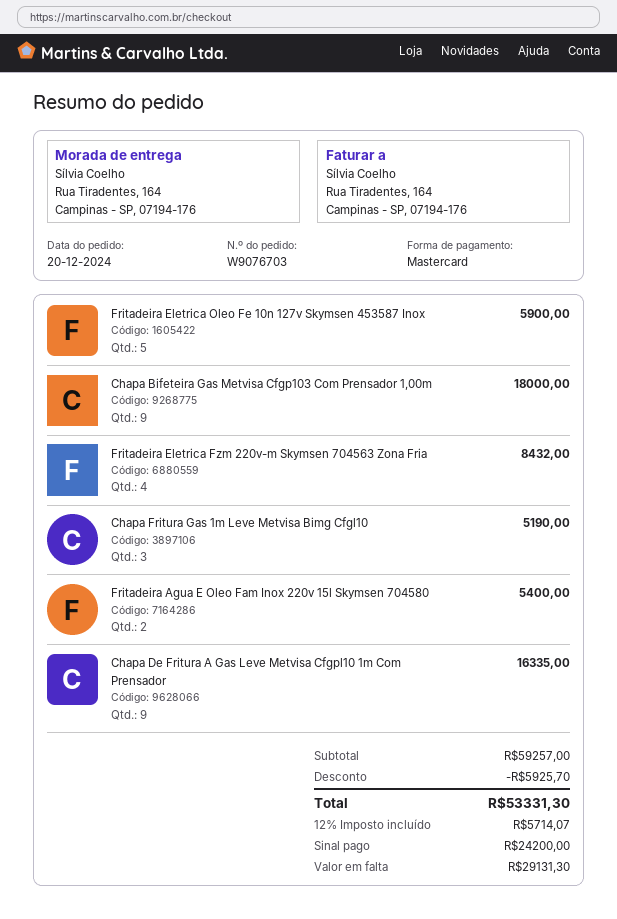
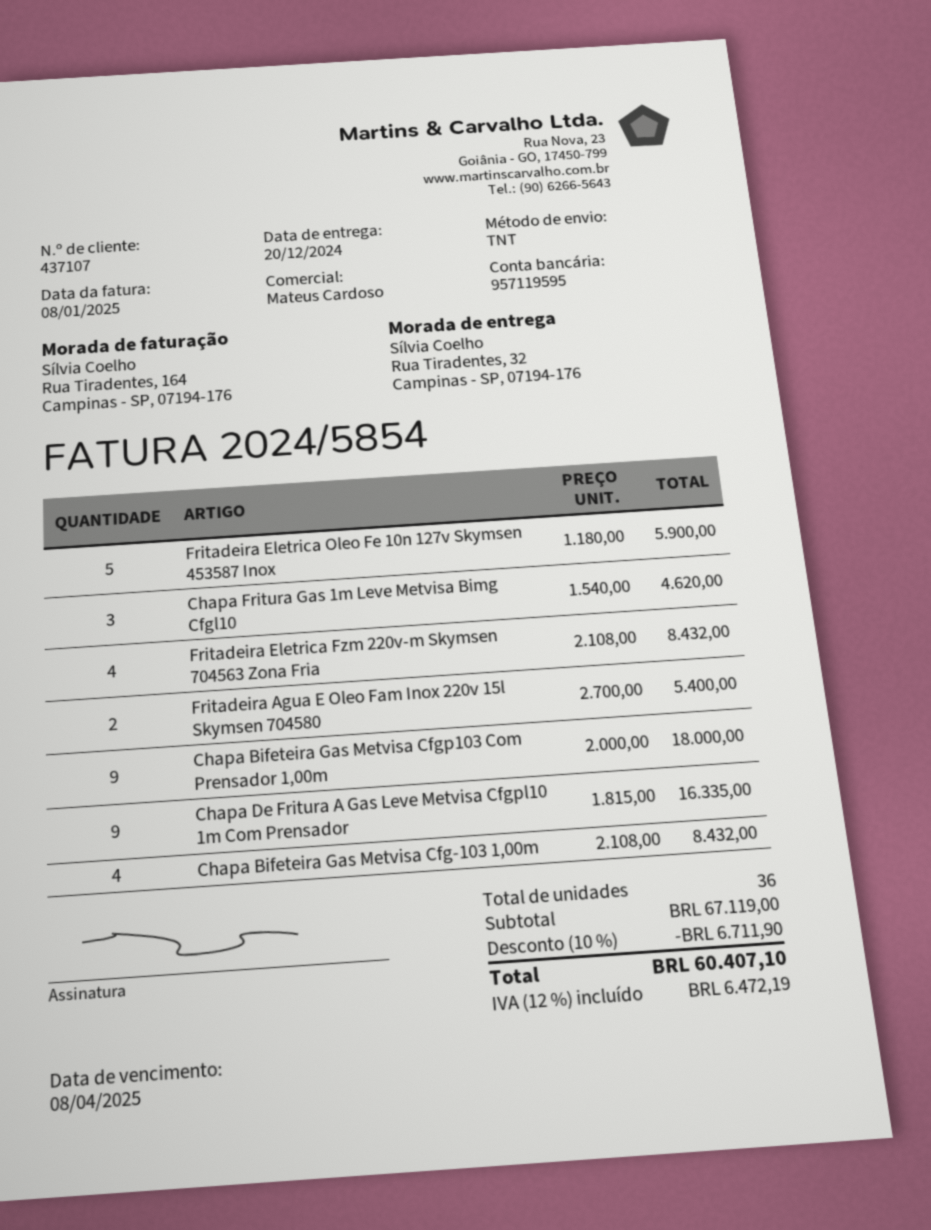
ship to: Rua Tiradentes, 164, Campinas - SP, 07194-176 -> Rua Tiradentes, 32, Campinas - SP, 07194-176
Chapa Fritura Gas 1m Leve Metvisa Bimg Cfgl10: 3 for 5190.00 -> 3 for 4620.00
Chapa Bifeteira Gas Metvisa Cfg-103 1,00m: none -> 4 for 8432.00
subtotal: 59257.00 -> 67119.00
discount: 5925.70 -> 6711.90
tax: 12% = 5714.07 -> 12% = 6472.19
total: 53331.30 -> 60407.10

